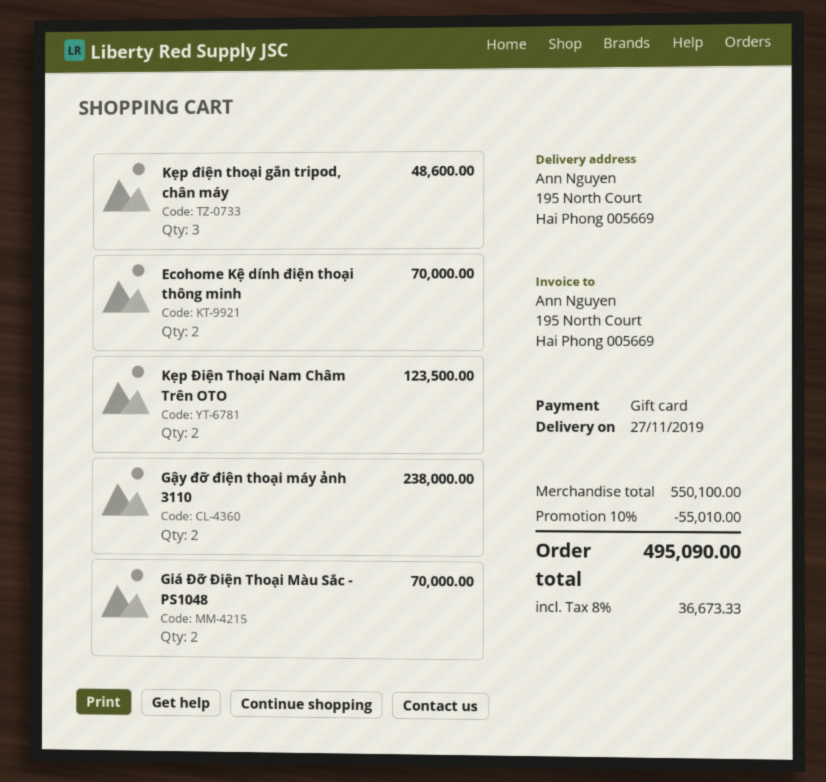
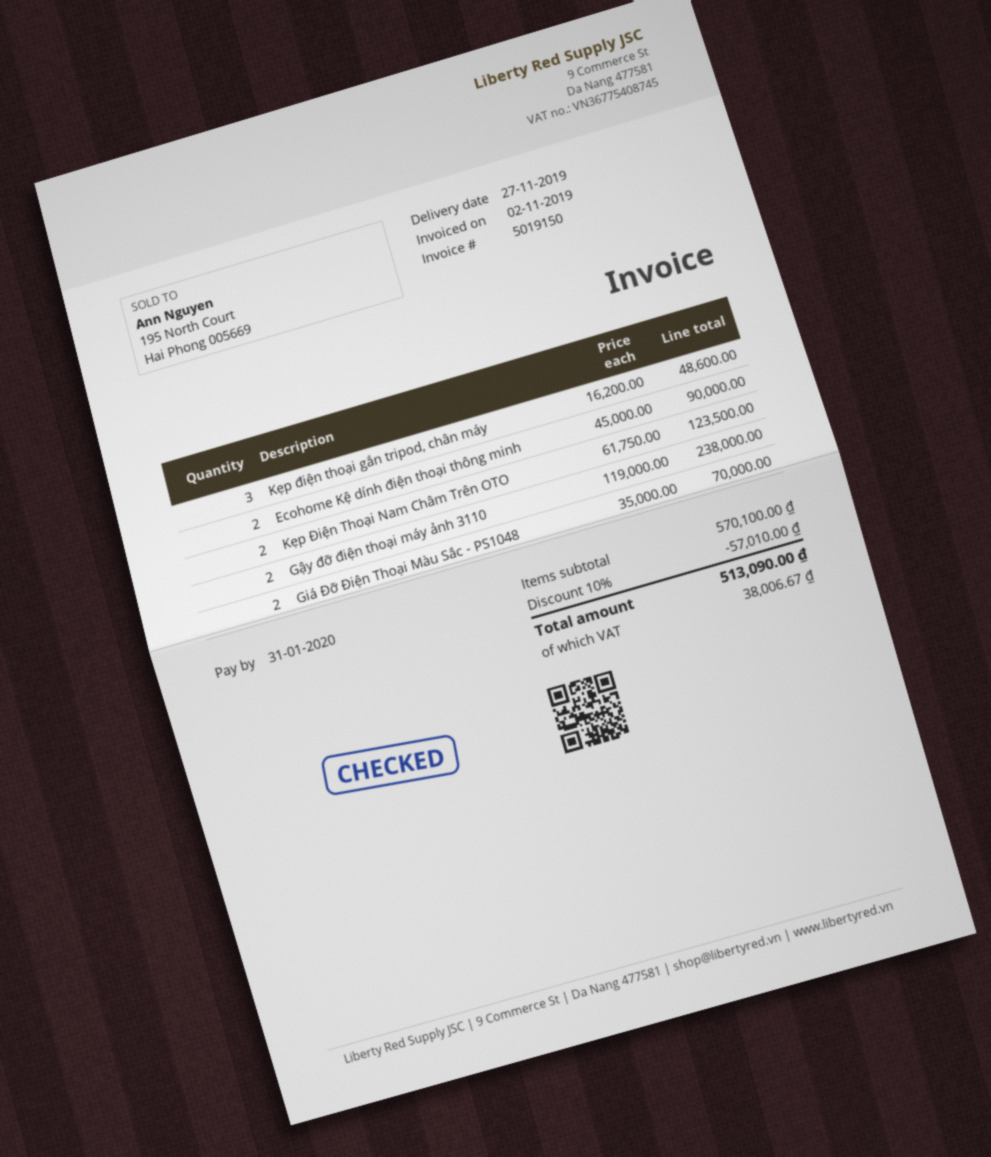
Ecohome Kệ dính điện thoại thông minh: 2 for 70000.00 -> 2 for 90000.00
subtotal: 550100.00 -> 570100.00
discount: 10% = 55010.00 -> 10% = 57010.00
tax: 36673.33 -> 38006.67
total: 495090.00 -> 513090.00

